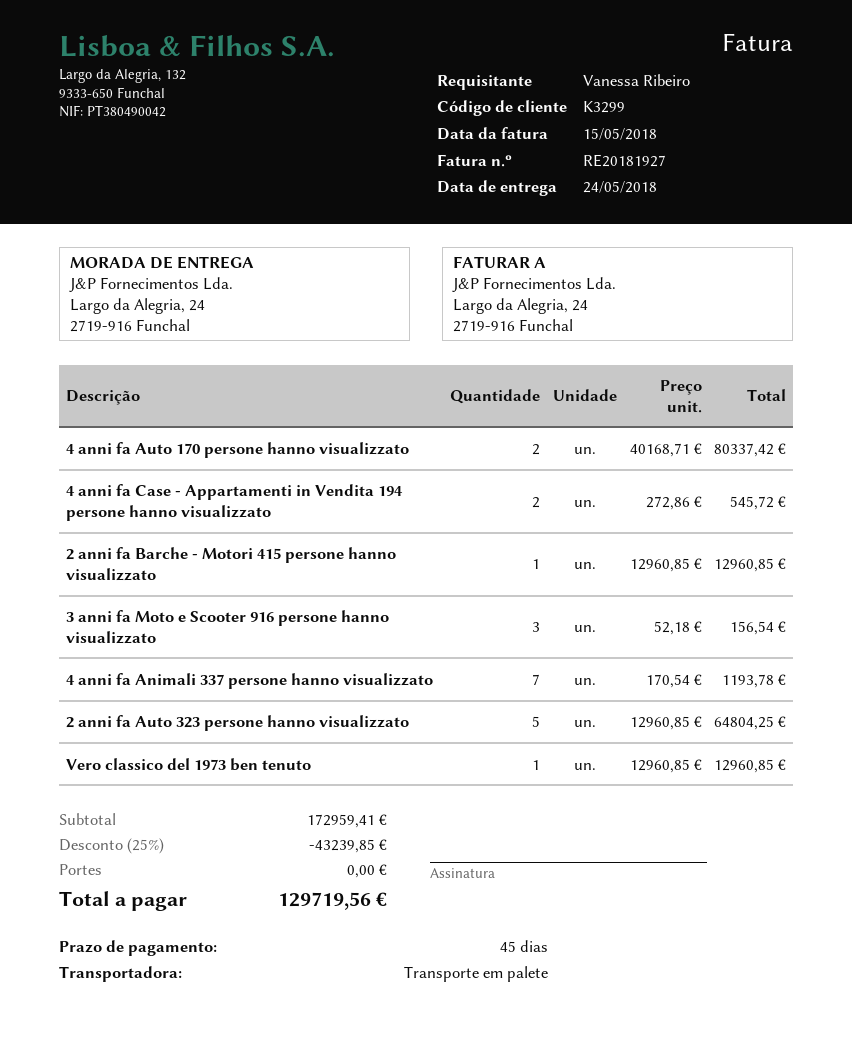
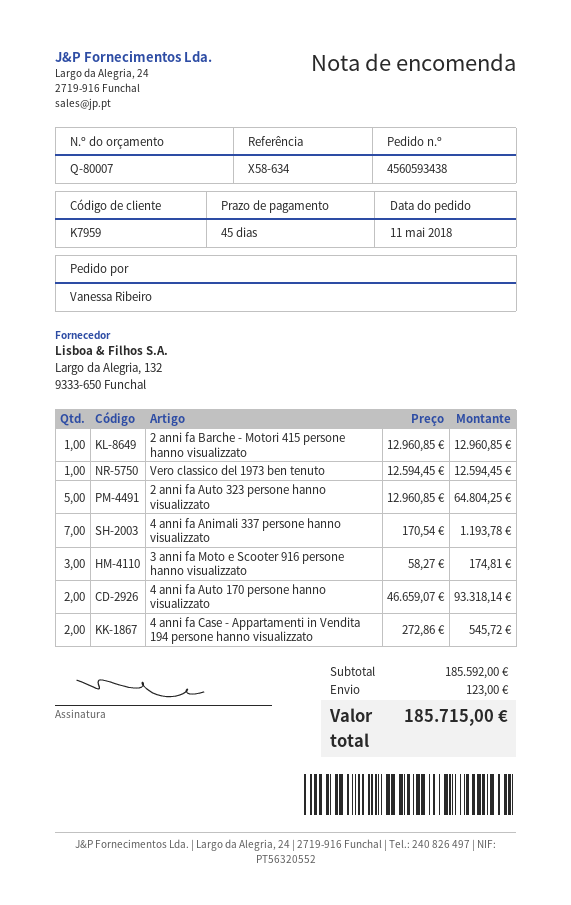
customer number: K3299 -> K7959
4 anni fa Auto 170 persone hanno visualizzato: 2 x 40168.71 = 80337.42 -> 2 x 46659.07 = 93318.14
3 anni fa Moto e Scooter 916 persone hanno visualizzato: 3 x 52.18 = 156.54 -> 3 x 58.27 = 174.81
Vero classico del 1973 ben tenuto: 1 x 12960.85 = 12960.85 -> 1 x 12594.45 = 12594.45
subtotal: 172959.41 -> 185592.00
discount: 25% = 43239.85 -> none
shipping: 0.00 -> 123.00
total: 129719.56 -> 185715.00

